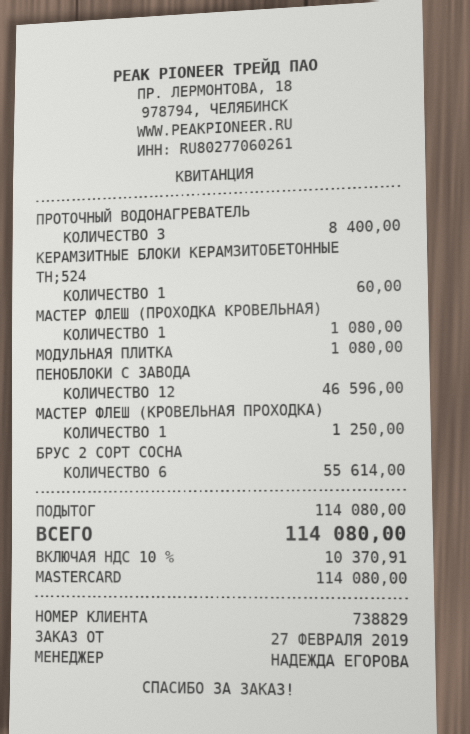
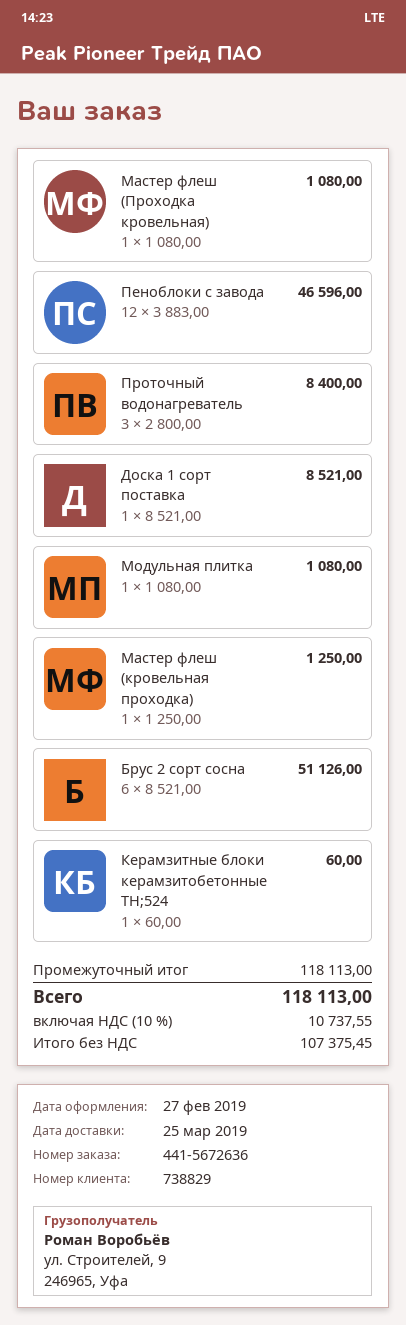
БРУС 2 СОРТ СОСНА: 6 for 55614.00 -> 6 for 51126.00
Доска 1 сорт поставка: none -> 1 for 8521.00
subtotal: 114080.00 -> 118113.00
tax: 10% = 10370.91 -> 10% = 10737.55
total: 114080.00 -> 118113.00

